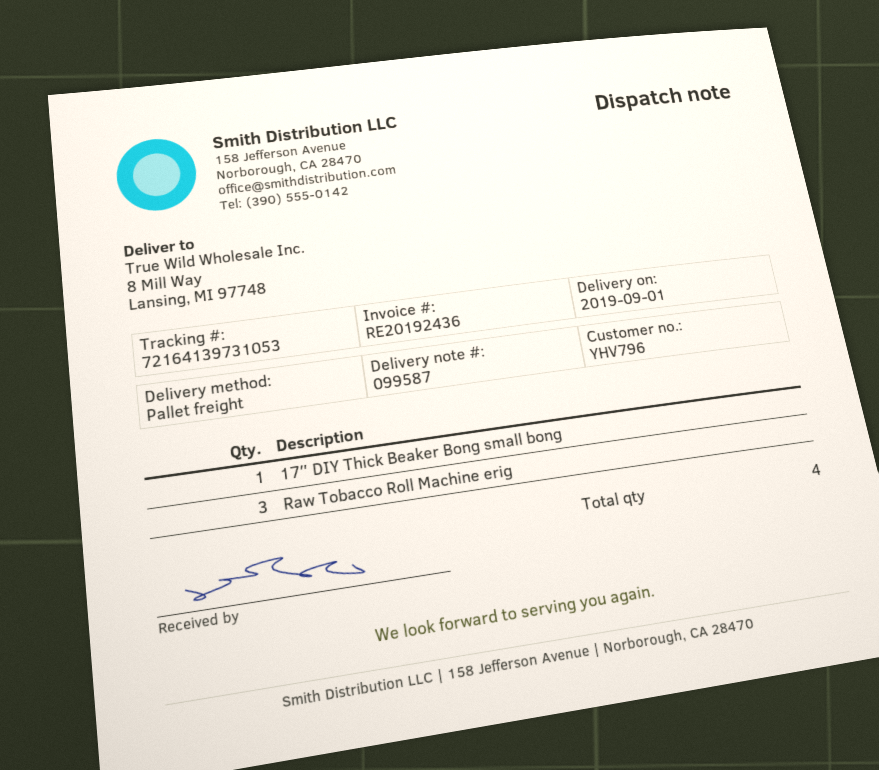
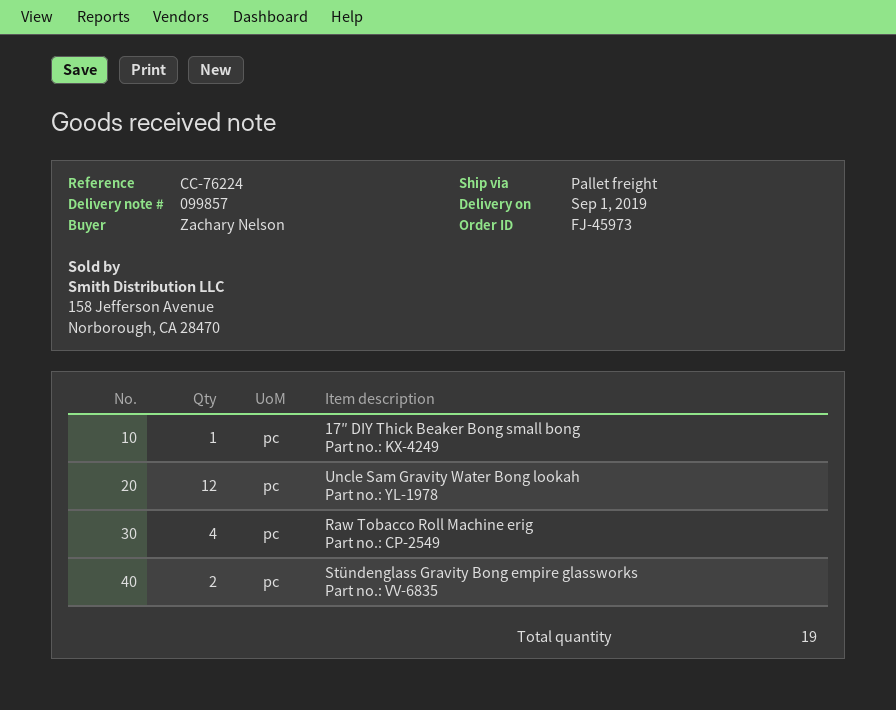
delivery note number: 099587 -> 099857
Raw Tobacco Roll Machine erig: 3 -> 4
Uncle Sam Gravity Water Bong lookah: none -> 12
Stündenglass Gravity Bong empire glassworks: none -> 2
total quantity: 4 -> 19

